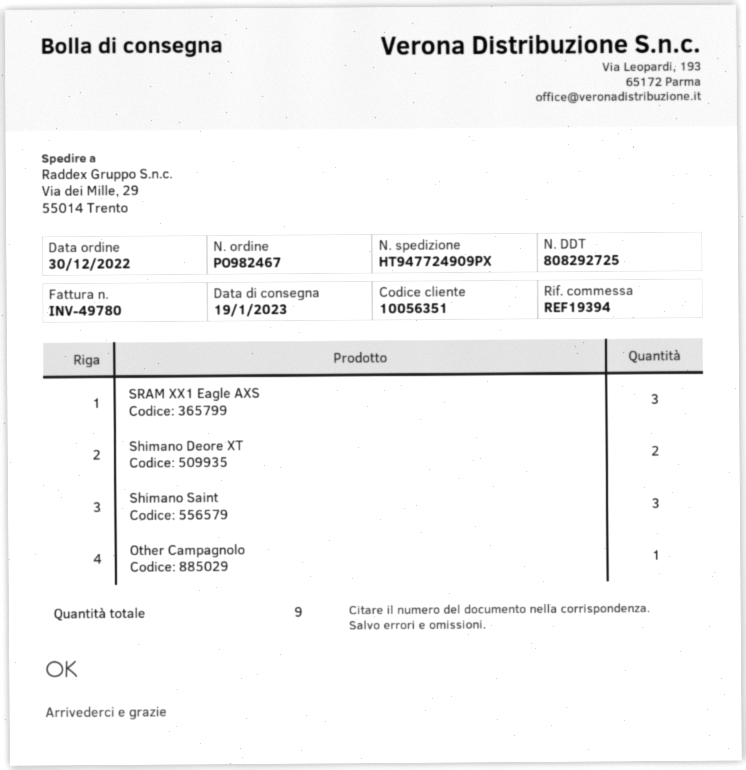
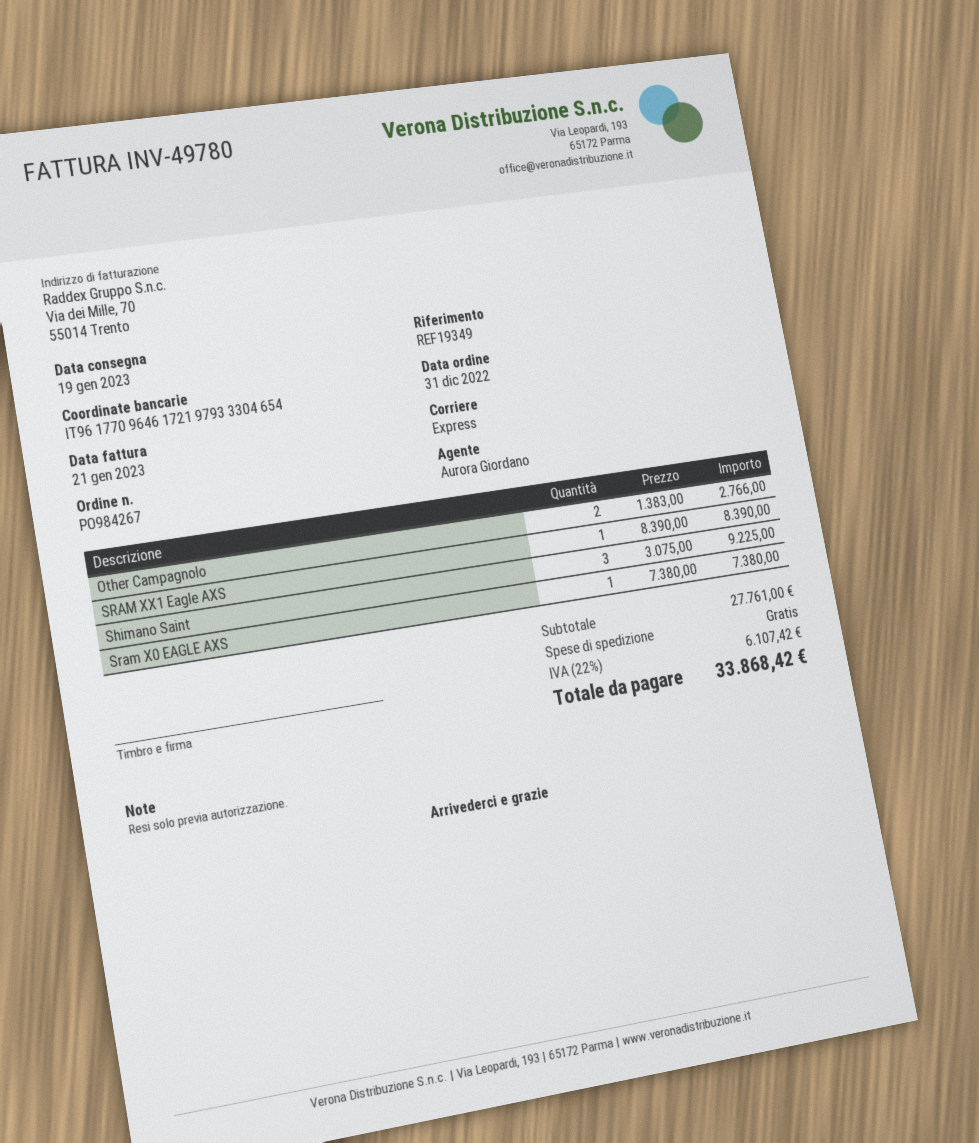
order number: PO982467 -> PO984267
order date: 2022-12-30 -> 2022-12-31
reference: REF19394 -> REF19349
SRAM XX1 Eagle AXS: 3 -> 1
Shimano Deore XT: 2 -> none
Other Campagnolo: 1 -> 2
Sram X0 EAGLE AXS: none -> 1

